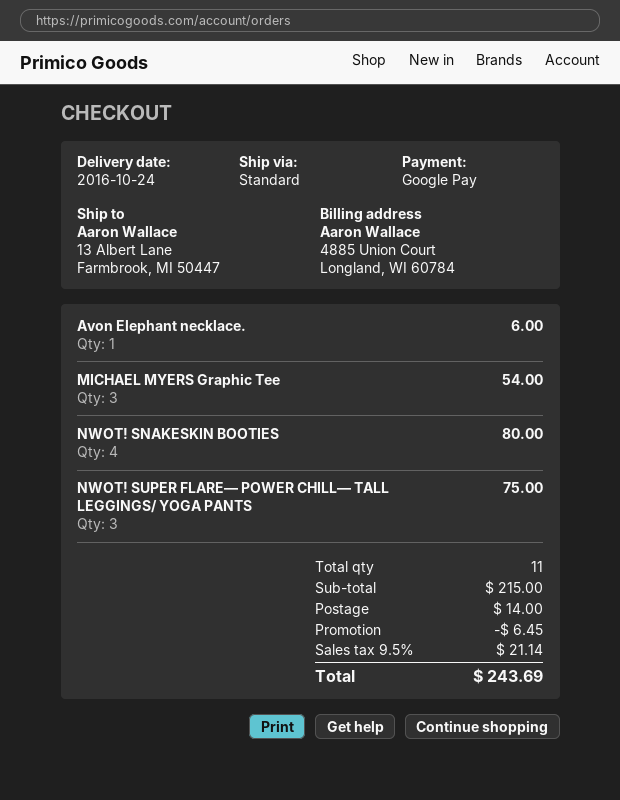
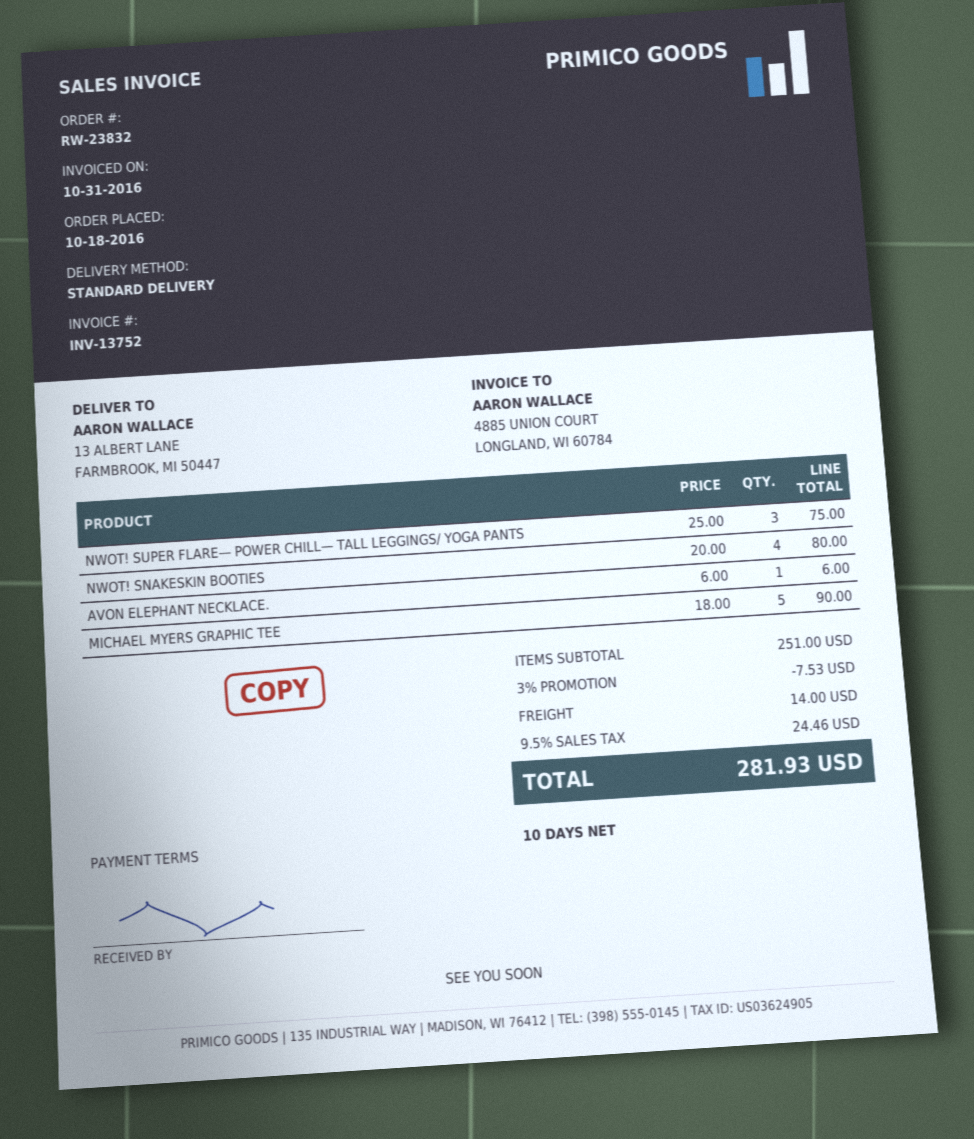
MICHAEL MYERS Graphic Tee: 3 for 54.00 -> 5 for 90.00
subtotal: 215.00 -> 251.00
discount: 6.45 -> 7.53
tax: 9.5% = 21.14 -> 9.5% = 24.46
total: 243.69 -> 281.93

